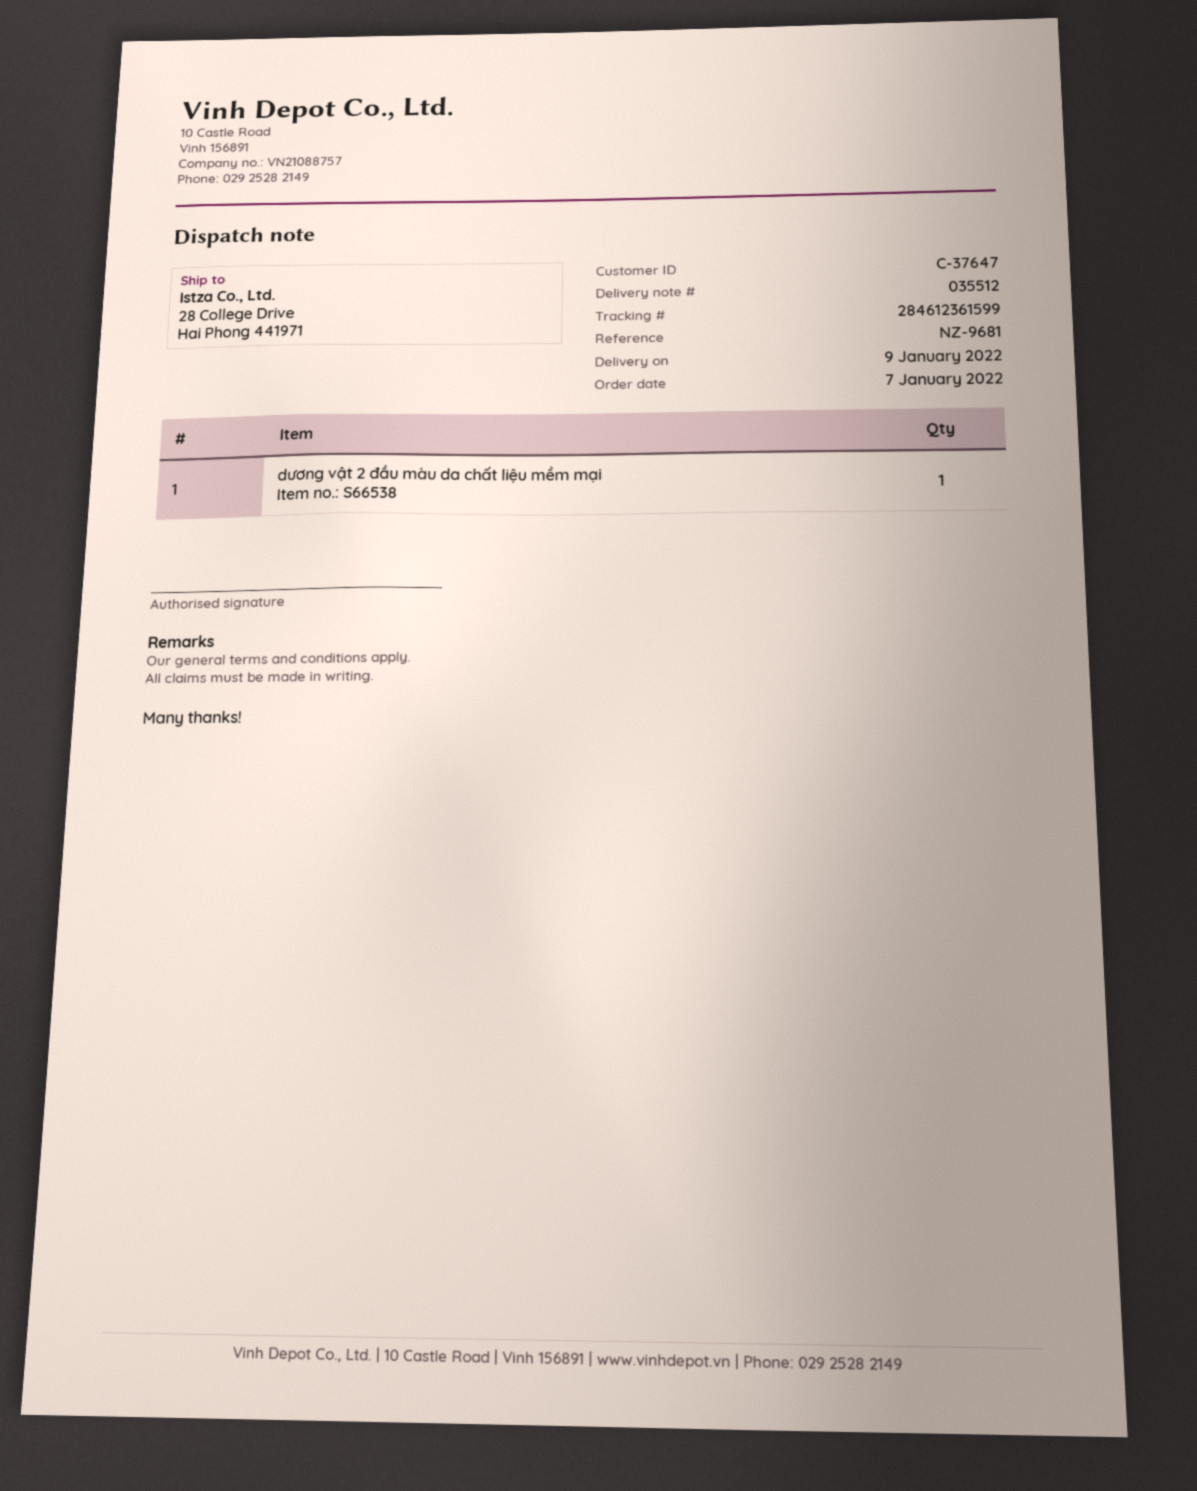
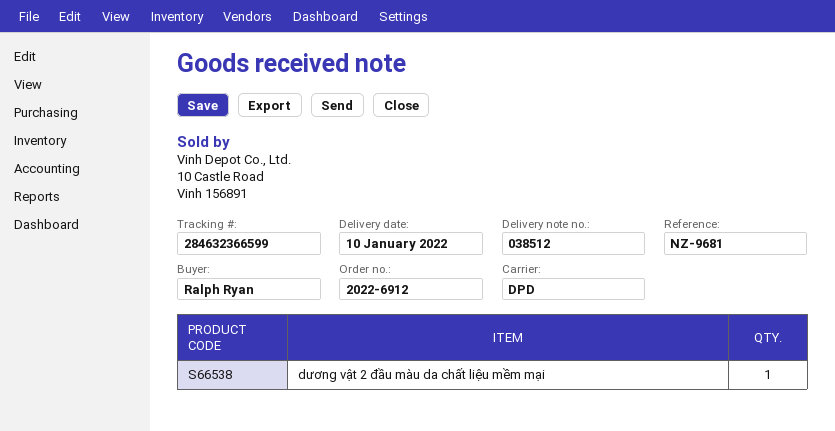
delivery note number: 035512 -> 038512
delivery date: 2022-01-09 -> 2022-01-10
tracking number: 284612361599 -> 284632366599

